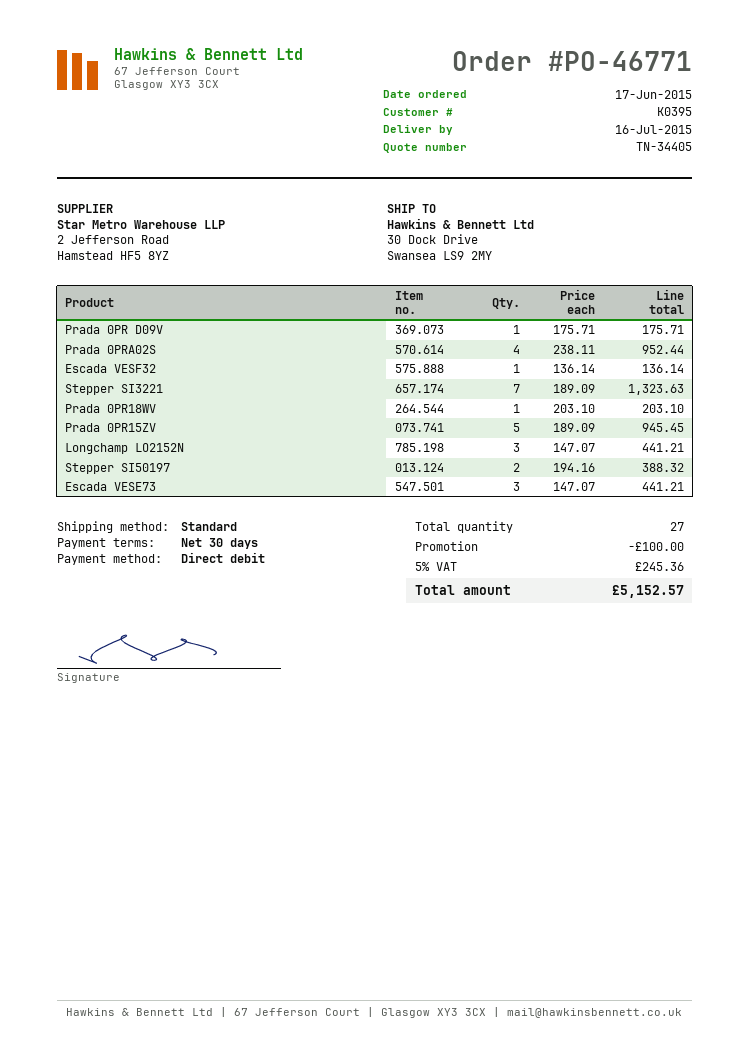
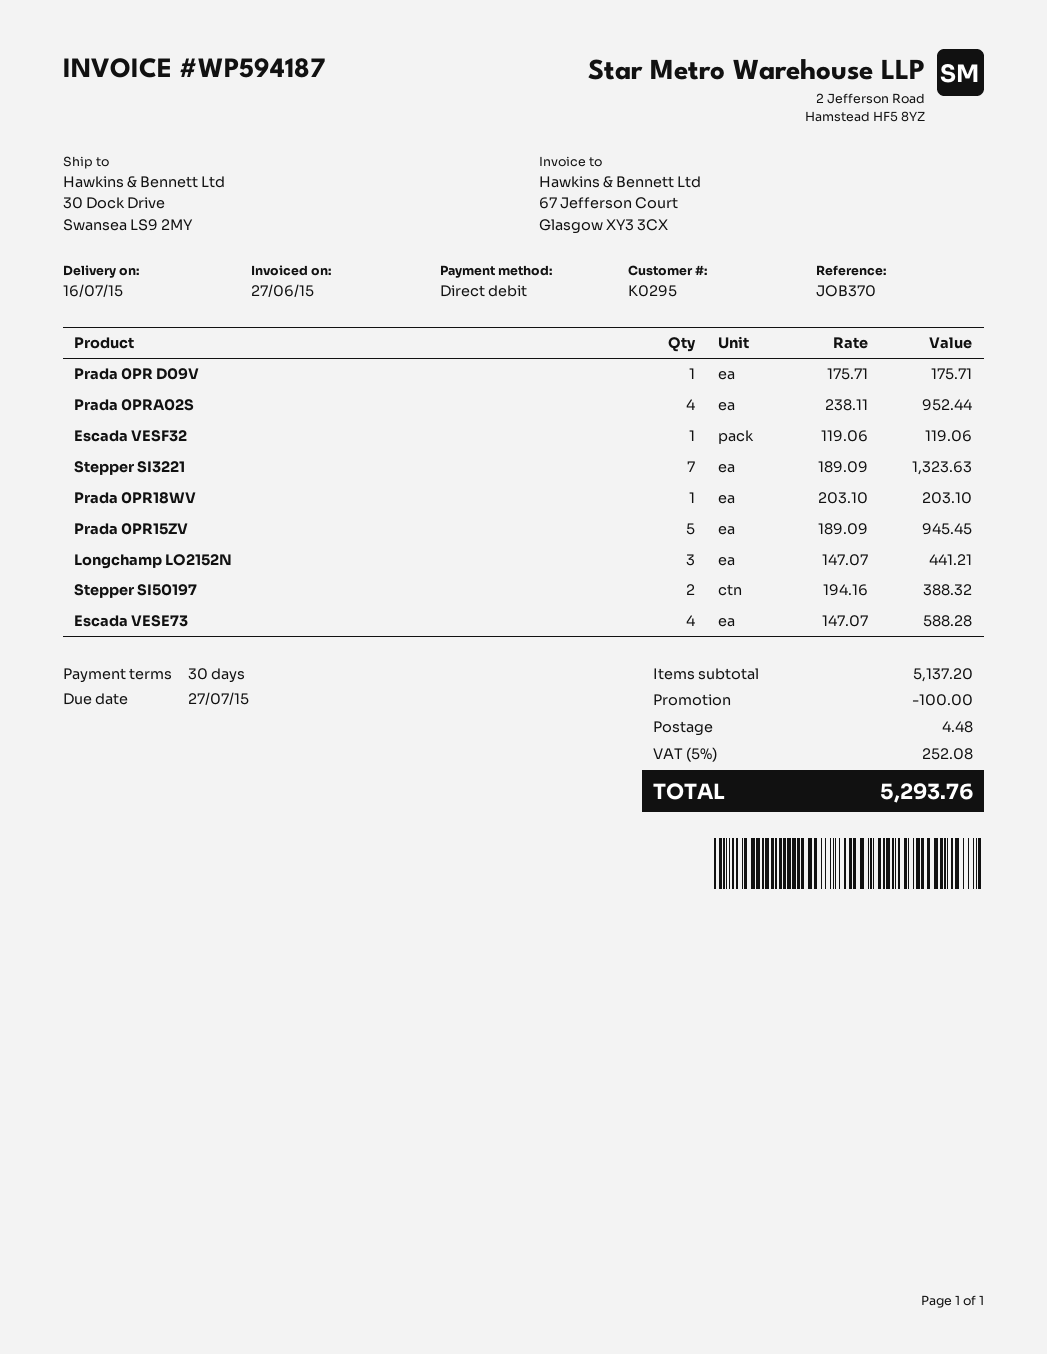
customer number: K0395 -> K0295
Escada VESF32: 1 x 136.14 = 136.14 -> 1 x 119.06 = 119.06
Escada VESE73: 3 x 147.07 = 441.21 -> 4 x 147.07 = 588.28
shipping: none -> 4.48
tax: 5% = 245.36 -> 5% = 252.08
total: 5152.57 -> 5293.76

